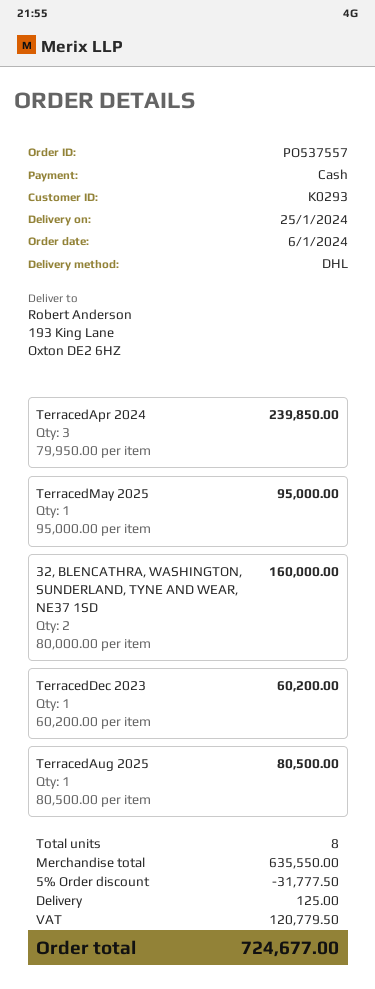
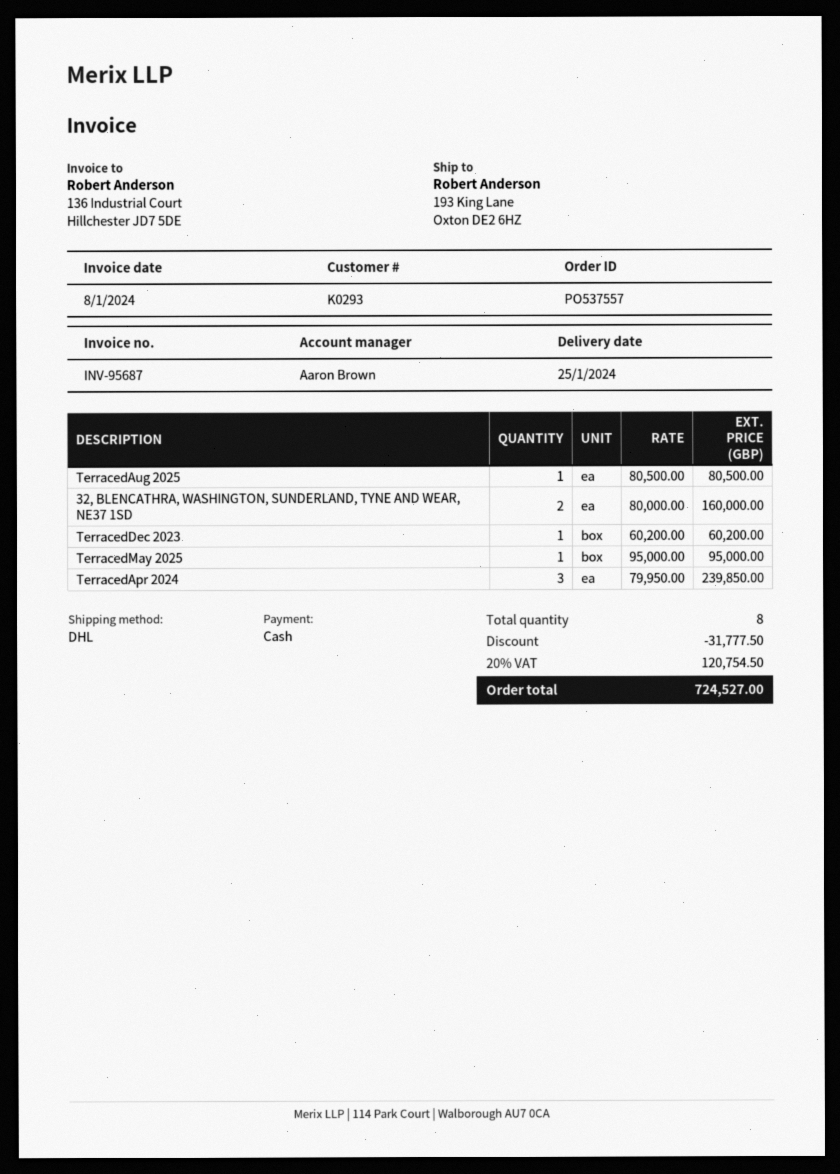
shipping: 125.00 -> none
tax: 120779.50 -> 120754.50
total: 724677.00 -> 724527.00

